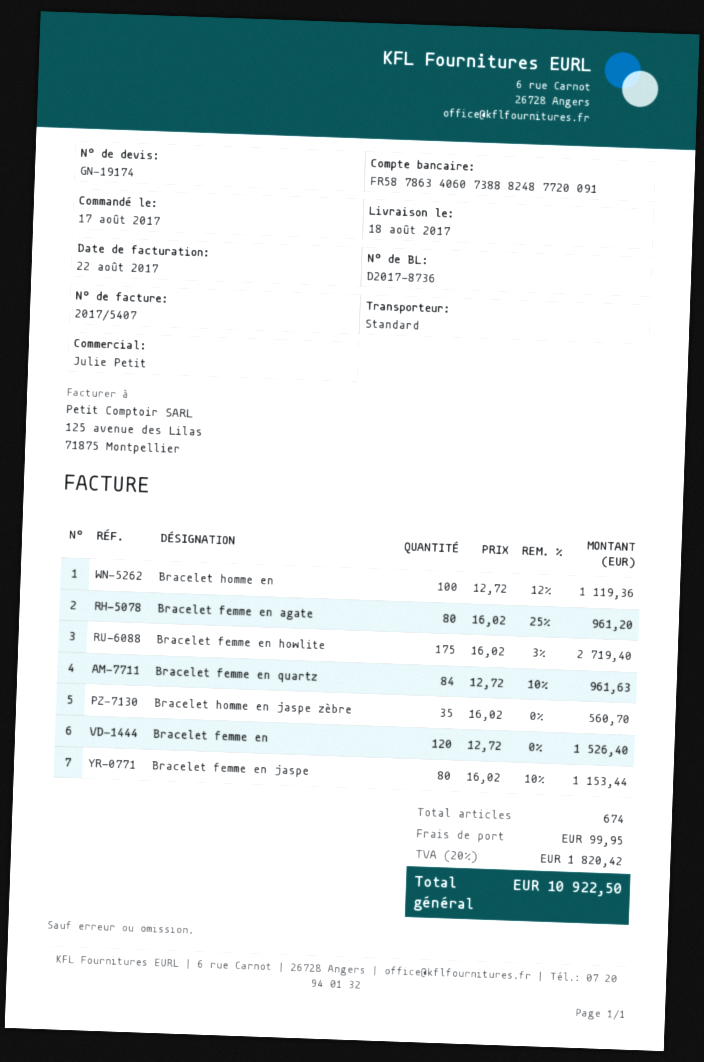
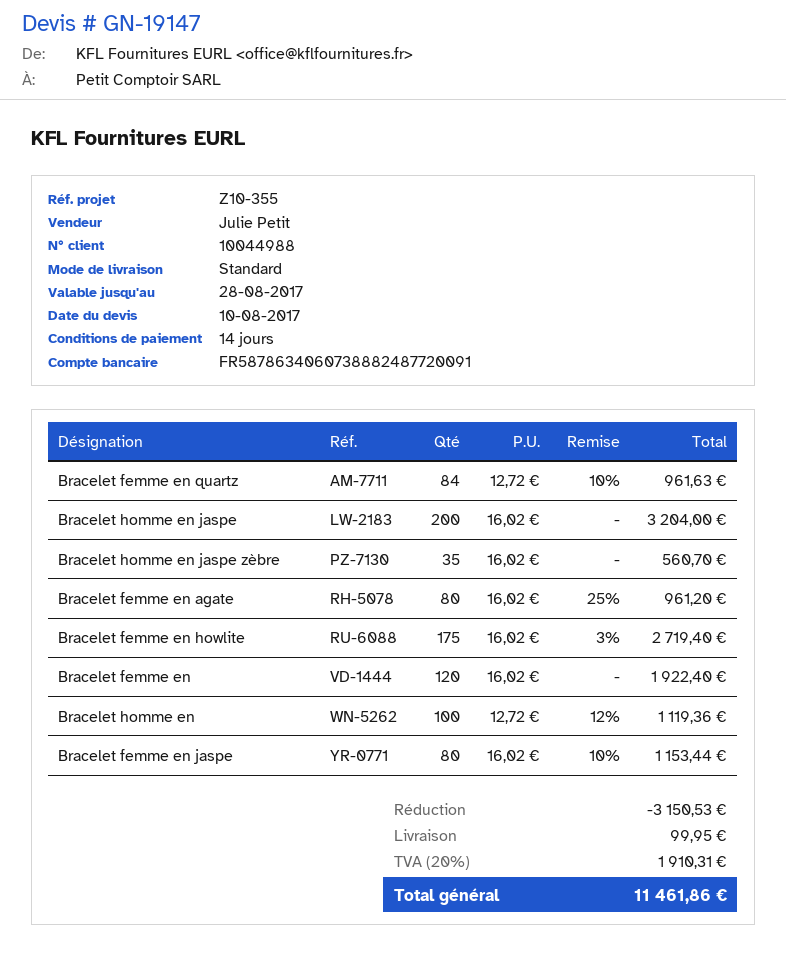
quote number: GN-19174 -> GN-19147
Bracelet femme en: 120 x 12.72 = 1526.40 -> 120 x 16.02 = 1922.40
Bracelet homme en jaspe: none -> 200 x 16.02 = 3204.00
discount: none -> 3150.53
tax: 20% = 1820.42 -> 20% = 1910.31
total: 10922.50 -> 11461.86

